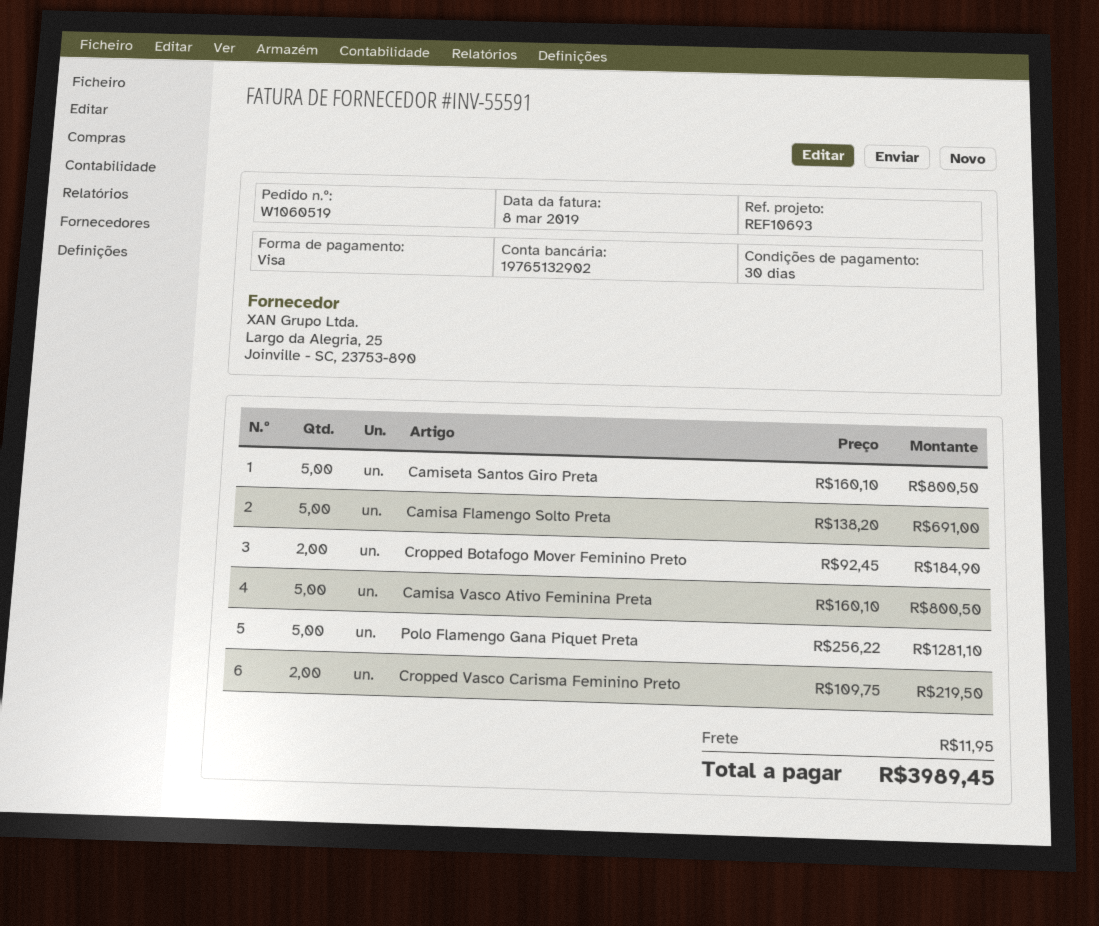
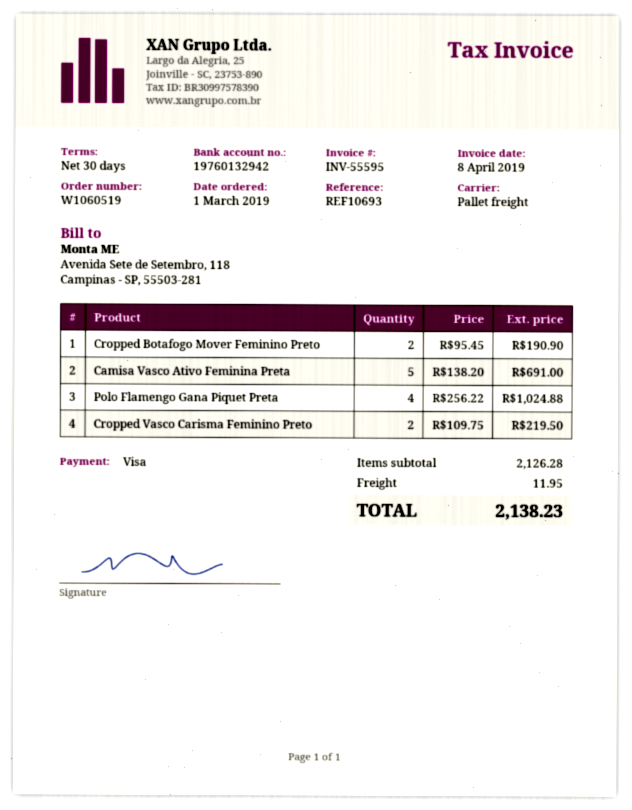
invoice number: INV-55591 -> INV-55595
invoice date: 2019-03-08 -> 2019-04-08
bank account: 19765132902 -> 19760132942
Camiseta Santos Giro Preta: 5 x 160.10 = 800.50 -> none
Camisa Flamengo Solto Preta: 5 x 138.20 = 691.00 -> none
Cropped Botafogo Mover Feminino Preto: 2 x 92.45 = 184.90 -> 2 x 95.45 = 190.90
Camisa Vasco Ativo Feminina Preta: 5 x 160.10 = 800.50 -> 5 x 138.20 = 691.00
Polo Flamengo Gana Piquet Preta: 5 x 256.22 = 1281.10 -> 4 x 256.22 = 1024.88
total: 3989.45 -> 2138.23

